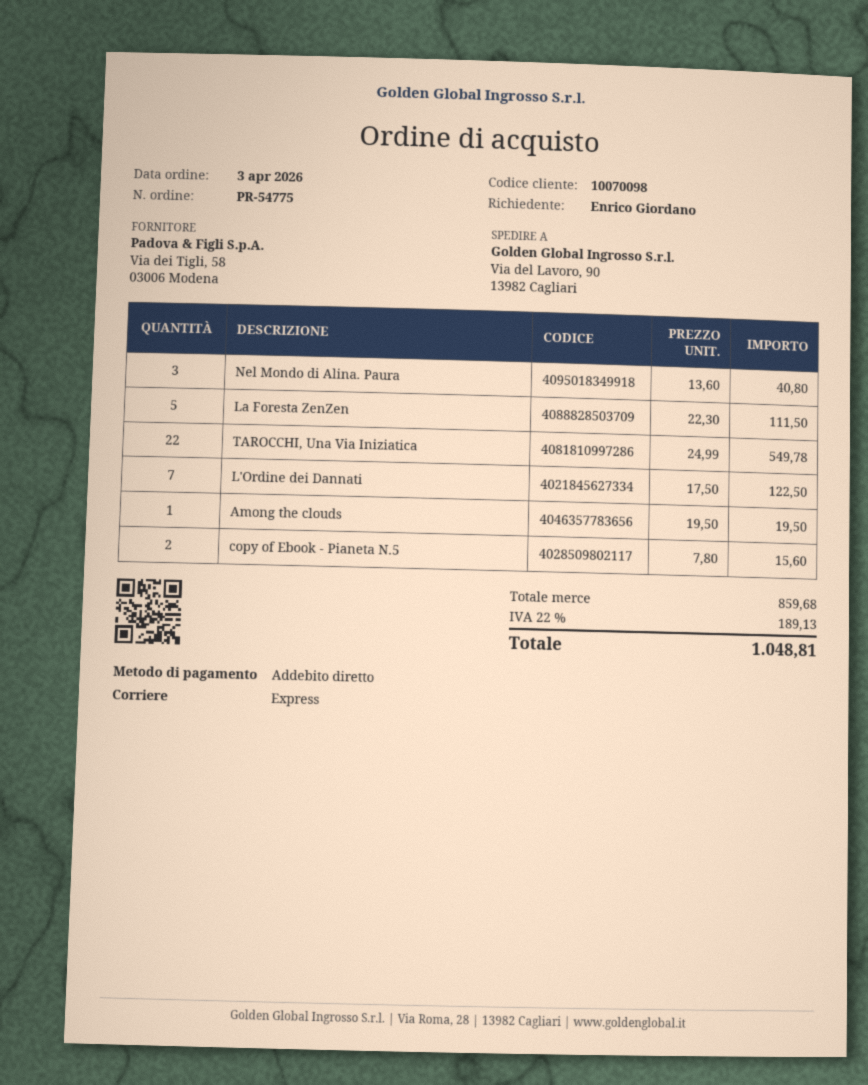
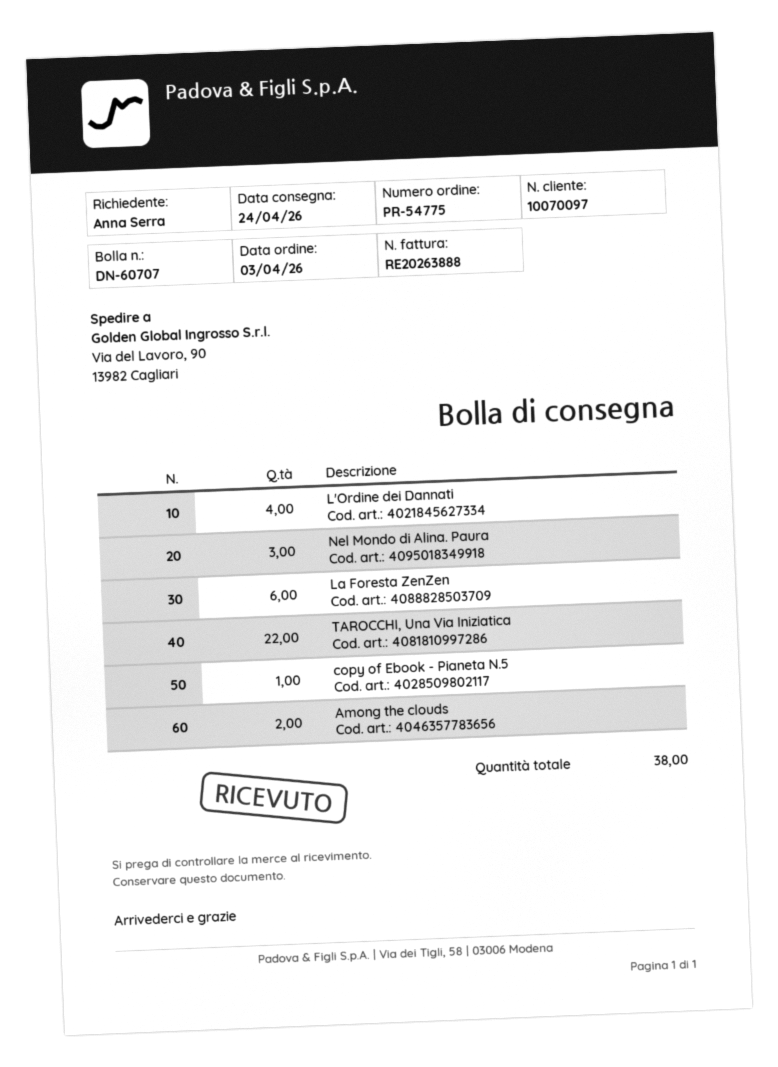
customer number: 10070098 -> 10070097
ordered by: Enrico Giordano -> Anna Serra
La Foresta ZenZen: 5 -> 6
L'Ordine dei Dannati: 7 -> 4
Among the clouds: 1 -> 2
copy of Ebook - Pianeta N.5: 2 -> 1

